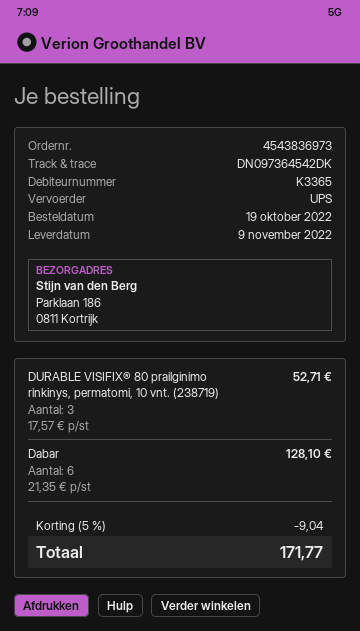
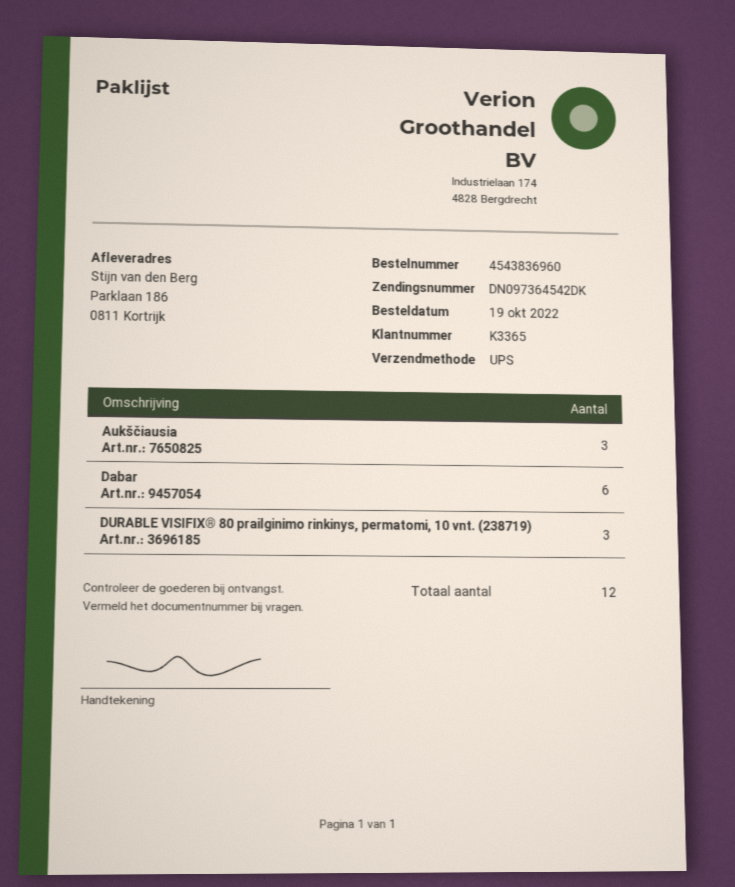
order number: 4543836973 -> 4543836960
Aukščiausia: none -> 3

